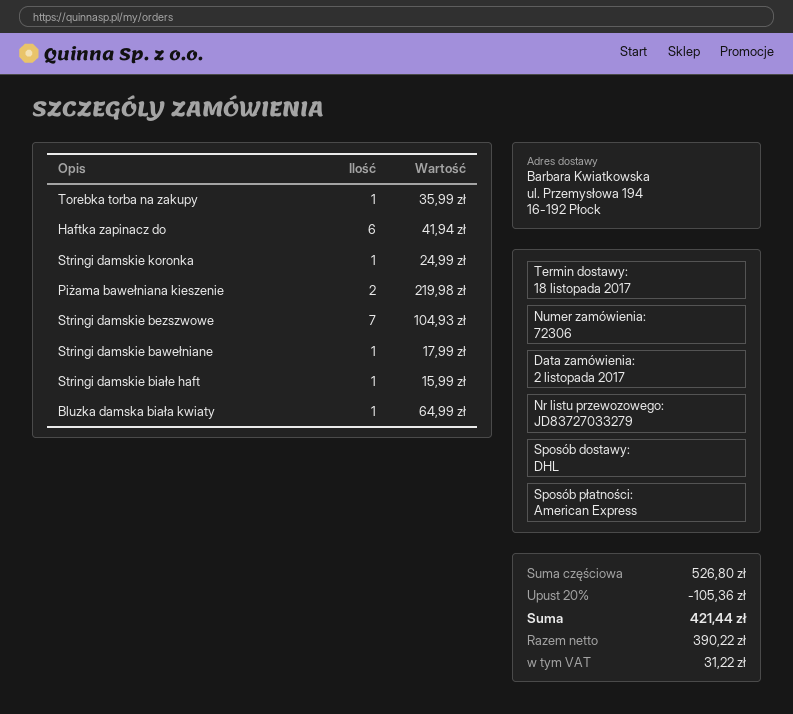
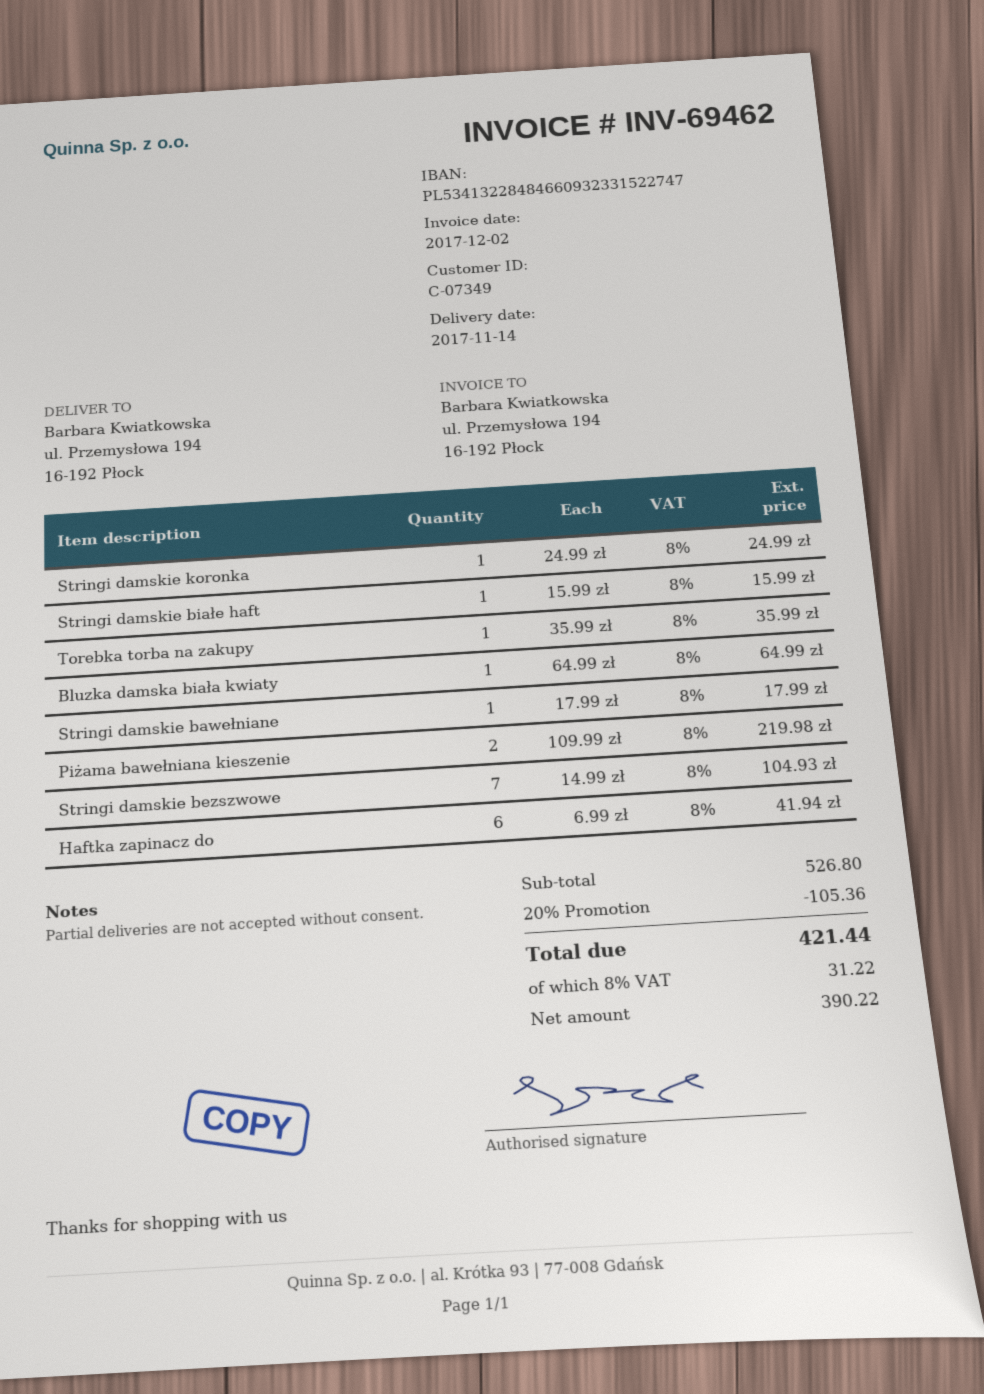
delivery date: 2017-11-18 -> 2017-11-14

